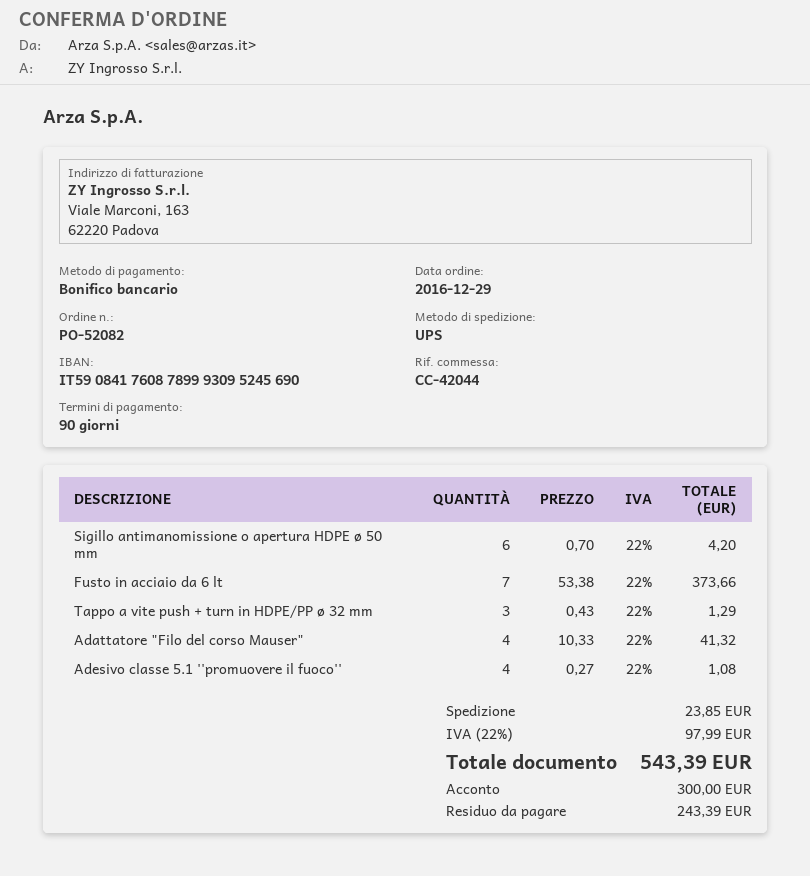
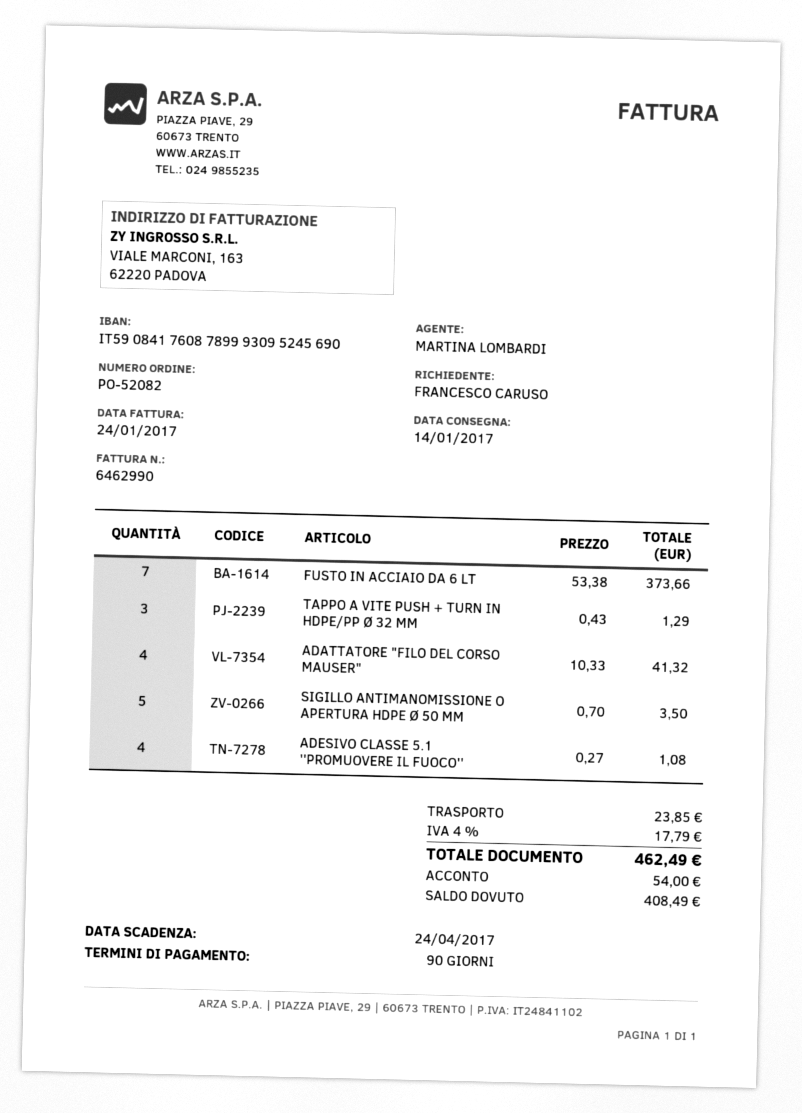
Sigillo antimanomissione o apertura HDPE ø 50 mm: 6 x 0.70 = 4.20 -> 5 x 0.70 = 3.50
tax: 22% = 97.99 -> 4% = 17.79
total: 543.39 -> 462.49
deposit: 300.00 -> 54.00
balance: 243.39 -> 408.49

